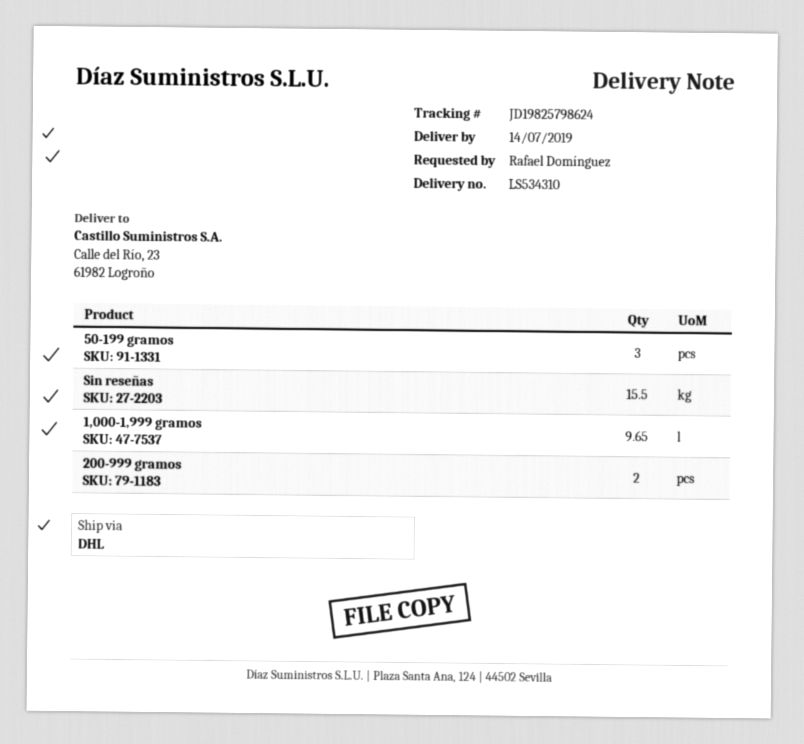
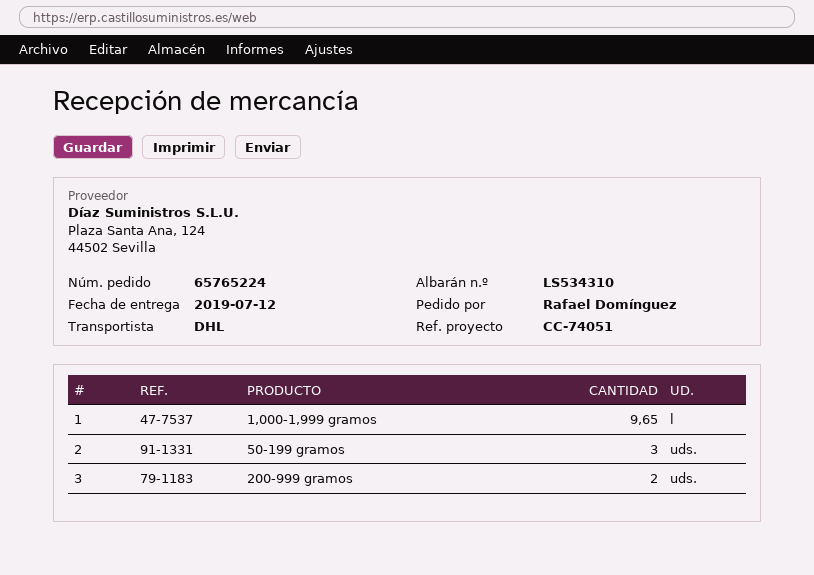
delivery date: 2019-07-14 -> 2019-07-12
Sin reseñas: 15.5 -> none

